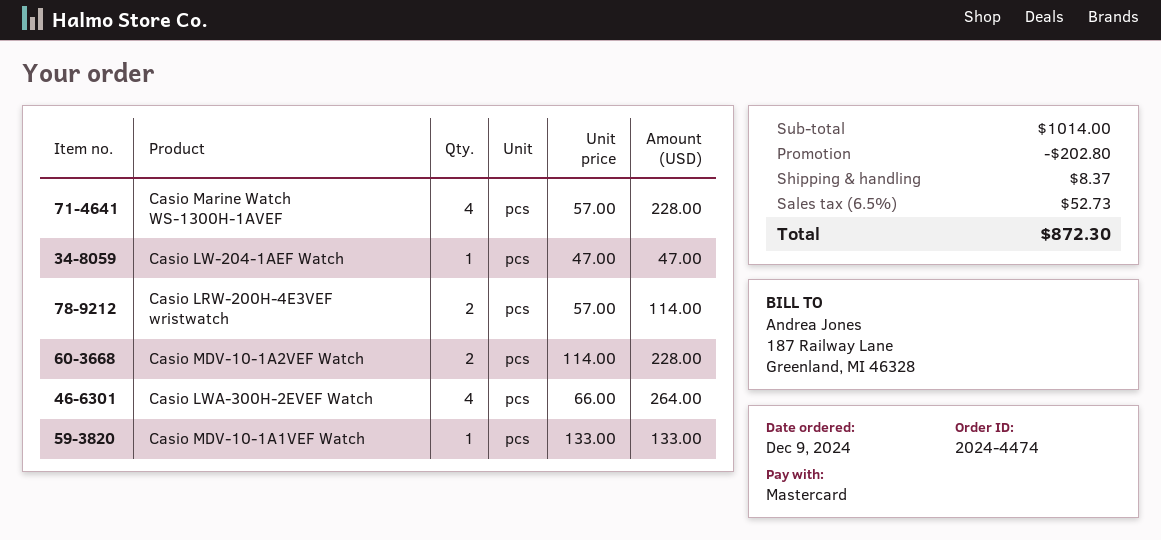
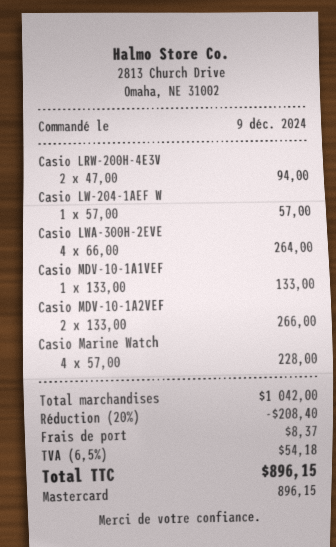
Casio LW-204-1AEF Watch: 1 x 47.00 = 47.00 -> 1 x 57.00 = 57.00
Casio LRW-200H-4E3VEF wristwatch: 2 x 57.00 = 114.00 -> 2 x 47.00 = 94.00
Casio MDV-10-1A2VEF Watch: 2 x 114.00 = 228.00 -> 2 x 133.00 = 266.00
subtotal: 1014.00 -> 1042.00
discount: 202.80 -> 208.40
tax: 6.5% = 52.73 -> 6.5% = 54.18
total: 872.30 -> 896.15

